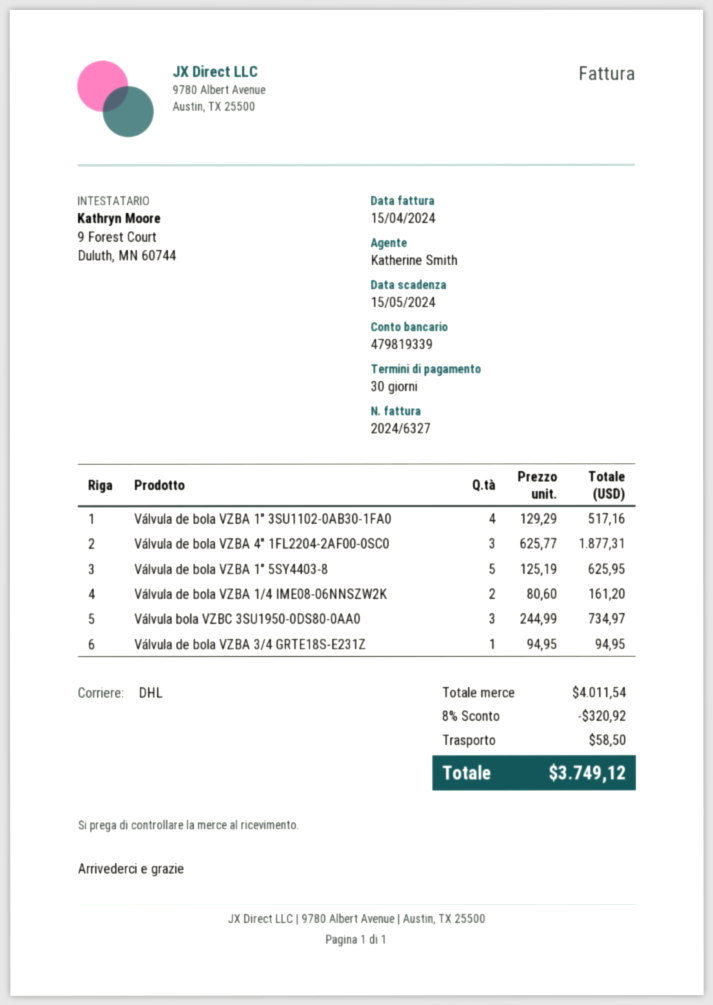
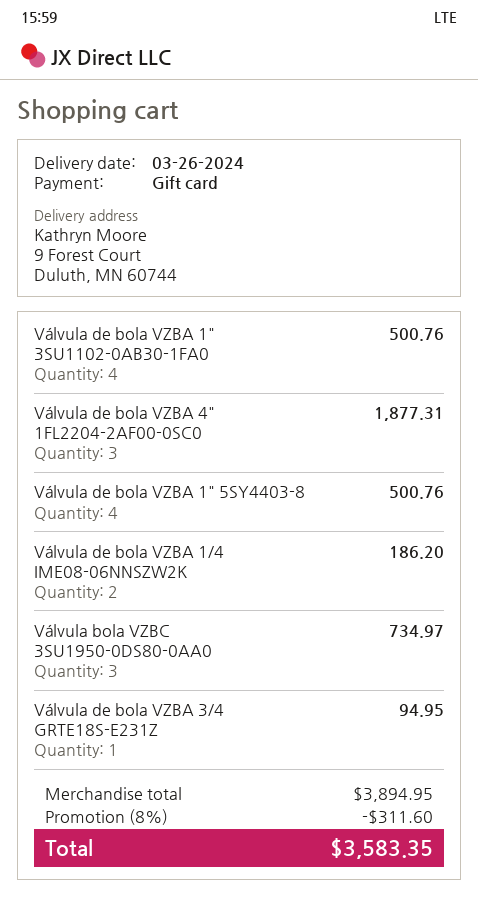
Válvula de bola VZBA 1" 3SU1102-0AB30-1FA0: 4 for 517.16 -> 4 for 500.76
Válvula de bola VZBA 1" 5SY4403-8: 5 for 625.95 -> 4 for 500.76
Válvula de bola VZBA 1/4 IME08-06NNSZW2K: 2 for 161.20 -> 2 for 186.20
subtotal: 4011.54 -> 3894.95
discount: 8% = 320.92 -> 8% = 311.60
shipping: 58.50 -> none
total: 3749.12 -> 3583.35

